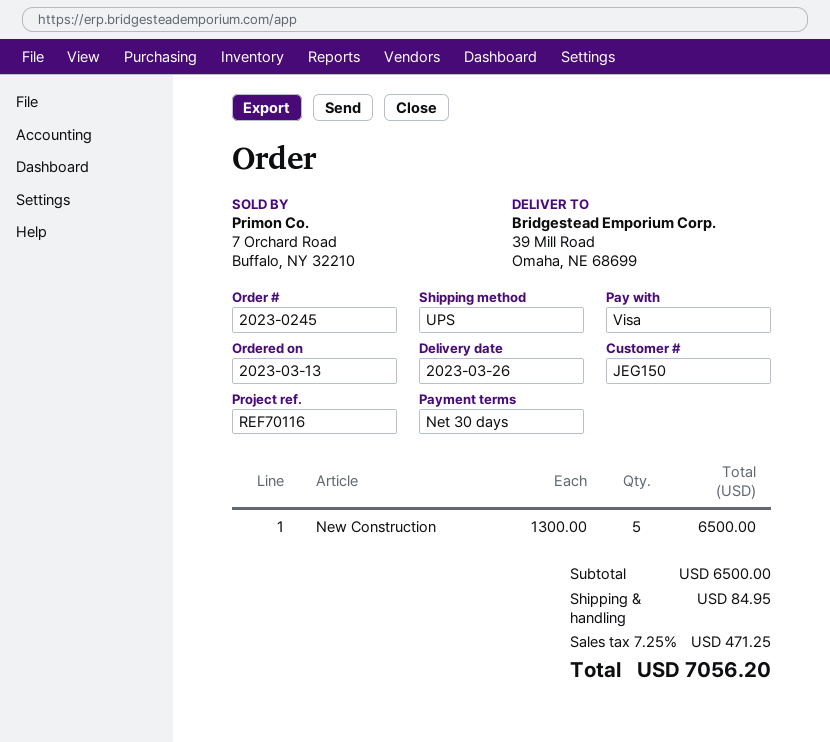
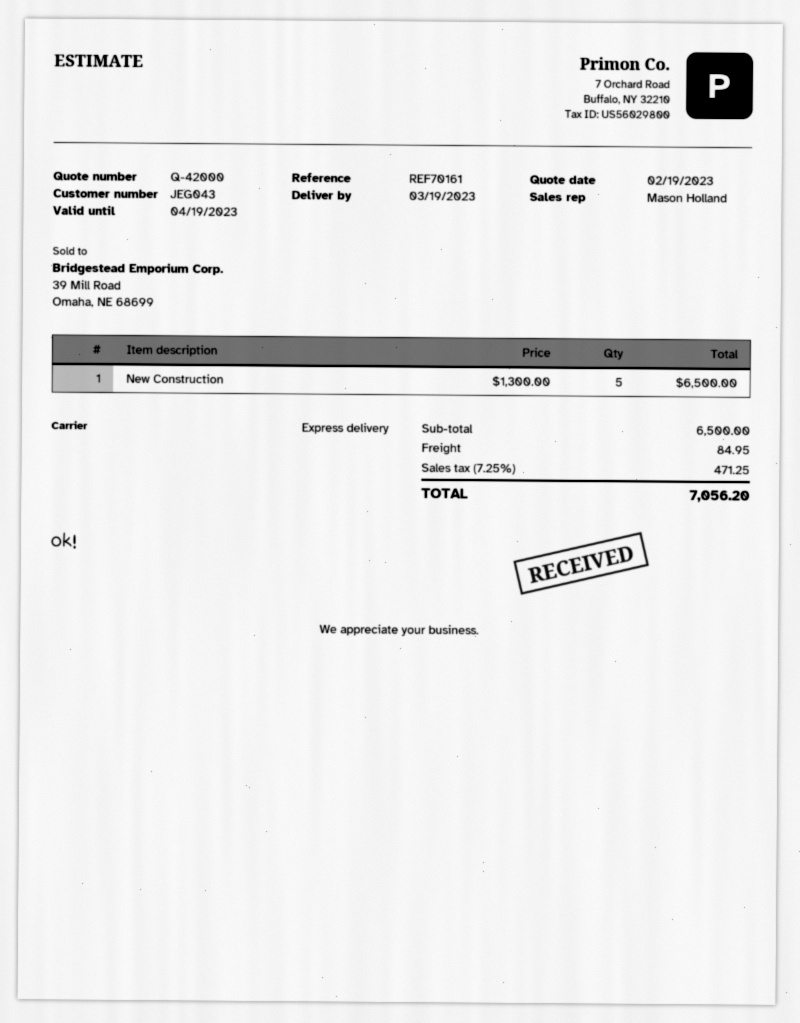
delivery date: 2023-03-26 -> 2023-03-19
customer number: JEG150 -> JEG043
reference: REF70116 -> REF70161
shipping method: UPS -> express

